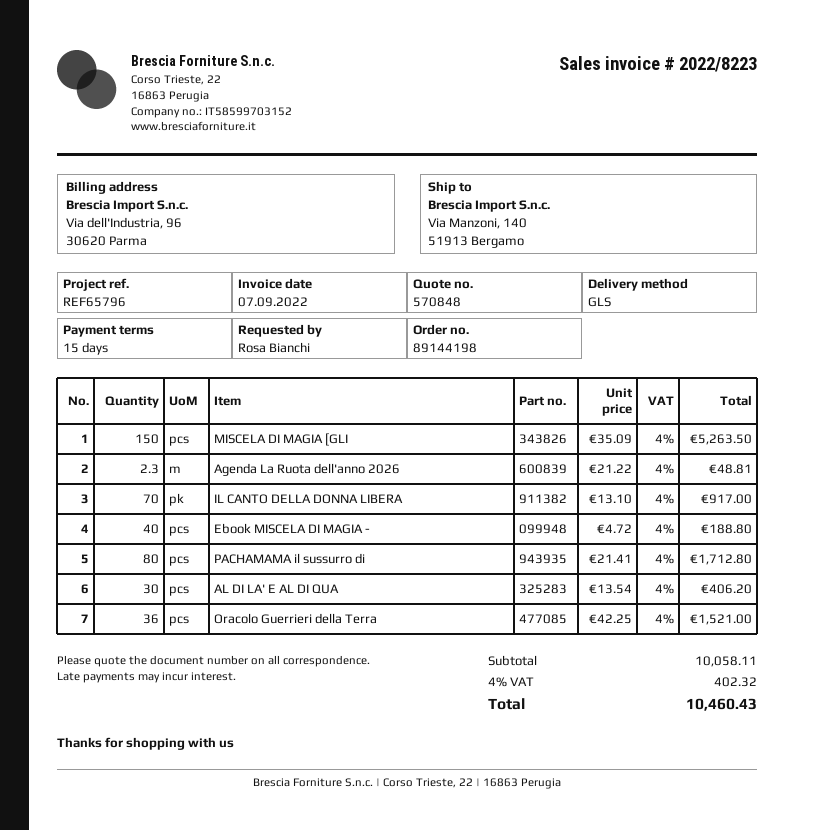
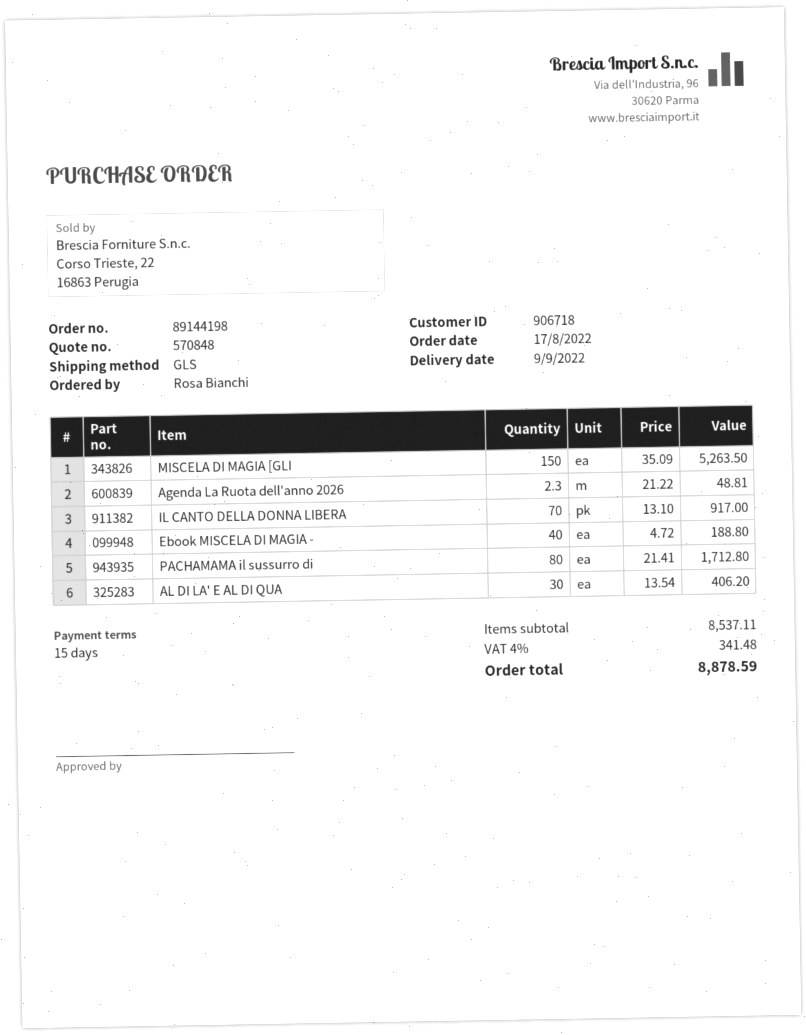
Oracolo Guerrieri della Terra: 36 x 42.25 = 1521.00 -> none
subtotal: 10058.11 -> 8537.11
tax: 4% = 402.32 -> 4% = 341.48
total: 10460.43 -> 8878.59

